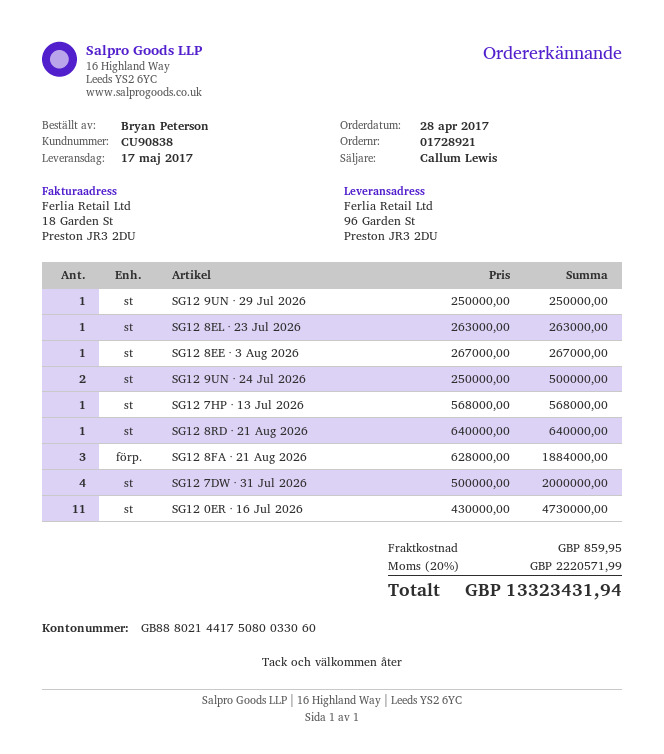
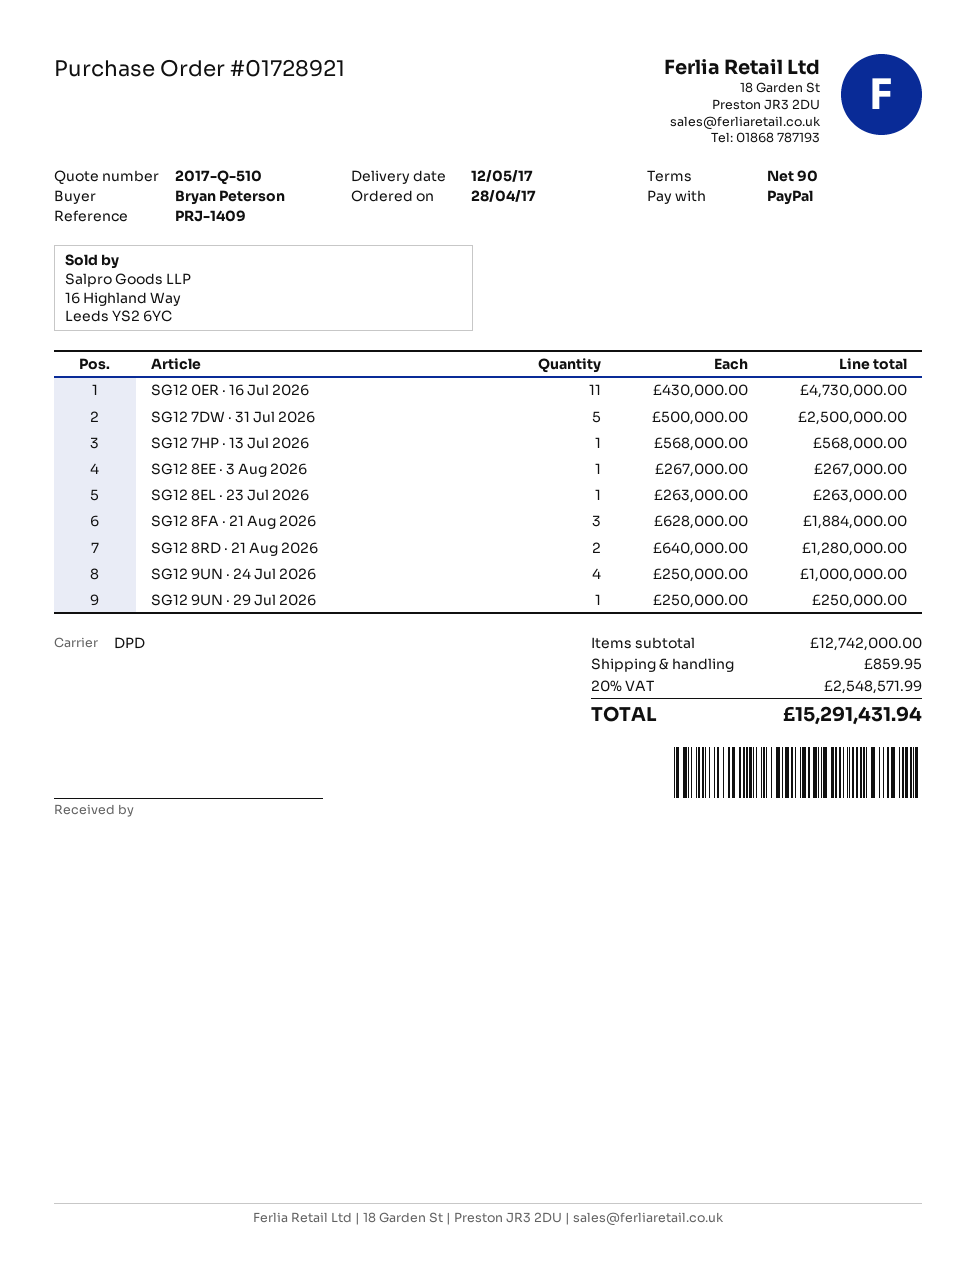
delivery date: 2017-05-17 -> 2017-05-12
SG12 9UN · 24 Jul 2026: 2 x 250000.00 = 500000.00 -> 4 x 250000.00 = 1000000.00
SG12 8RD · 21 Aug 2026: 1 x 640000.00 = 640000.00 -> 2 x 640000.00 = 1280000.00
SG12 7DW · 31 Jul 2026: 4 x 500000.00 = 2000000.00 -> 5 x 500000.00 = 2500000.00
tax: 20% = 2220571.99 -> 20% = 2548571.99
total: 13323431.94 -> 15291431.94

